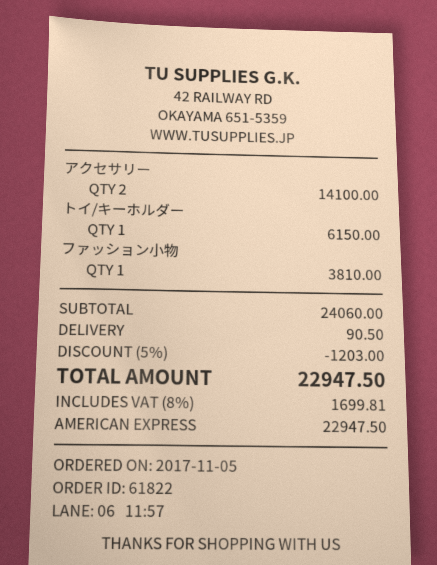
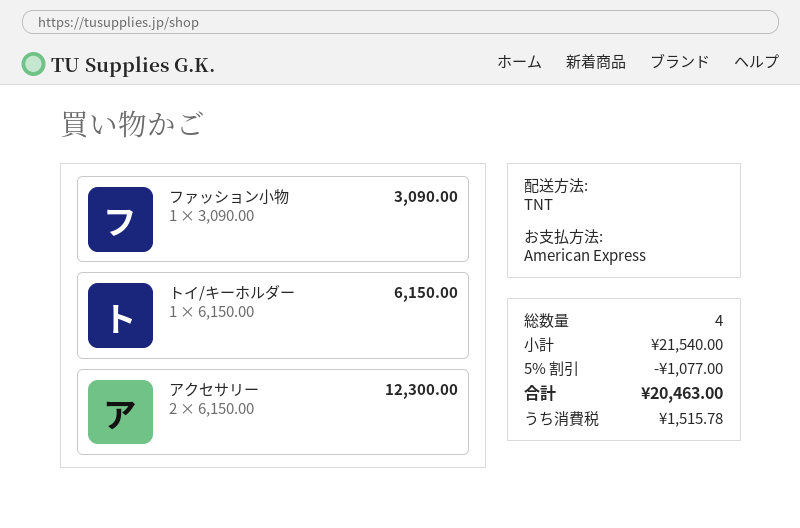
アクセサリー: 2 for 14100.00 -> 2 for 12300.00
ファッション小物: 1 for 3810.00 -> 1 for 3090.00
subtotal: 24060.00 -> 21540.00
discount: 5% = 1203.00 -> 5% = 1077.00
shipping: 90.50 -> none
tax: 1699.81 -> 1515.78
total: 22947.50 -> 20463.00

